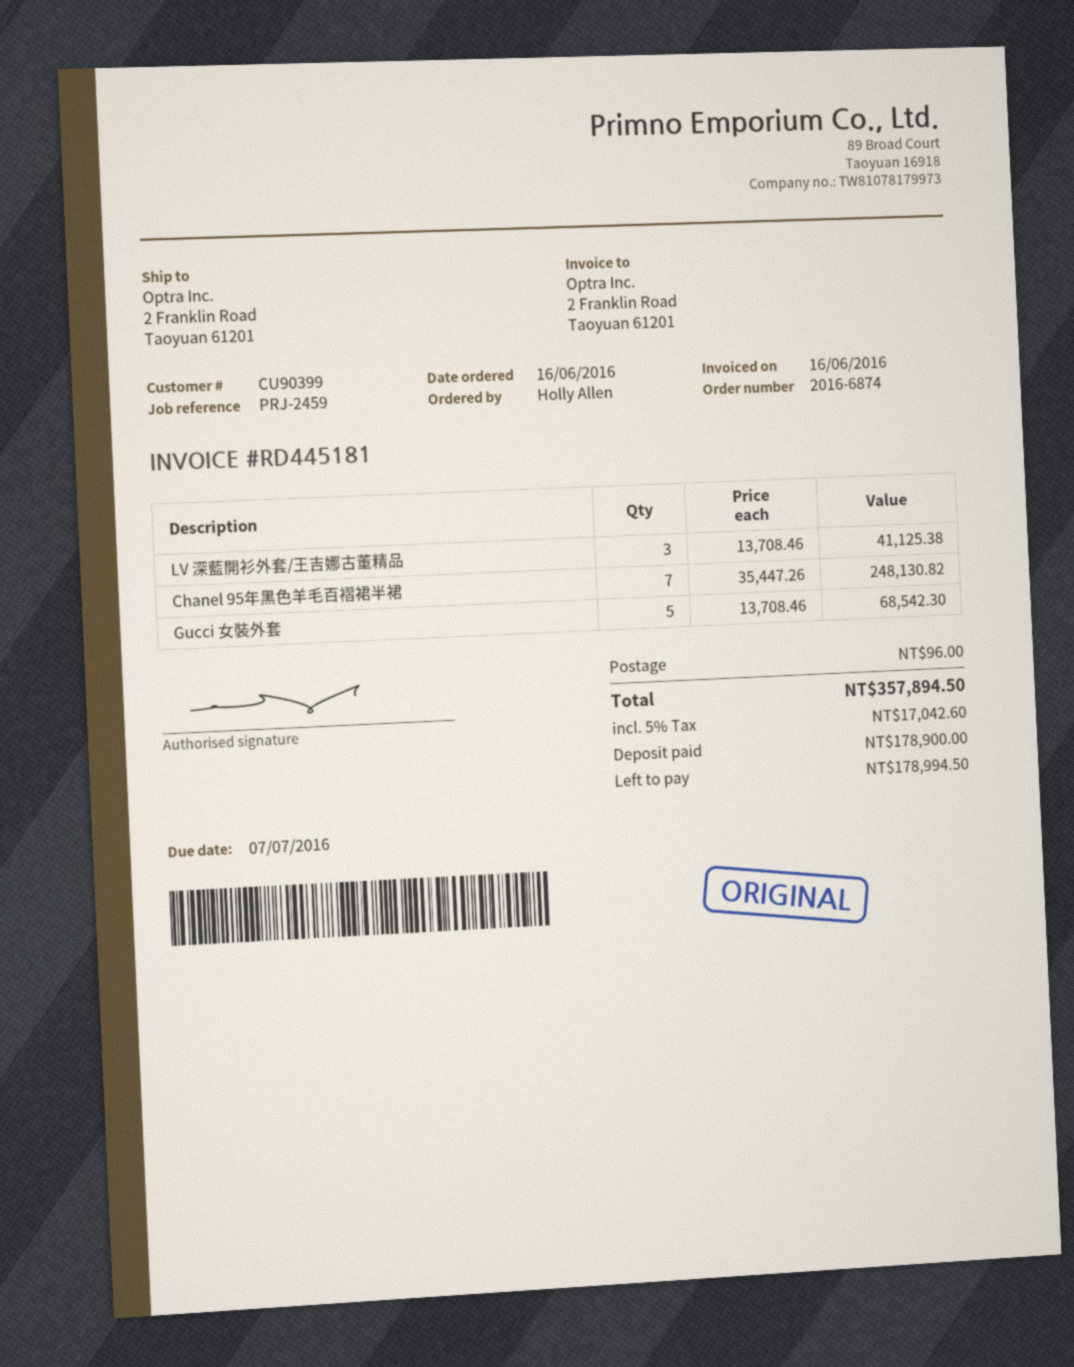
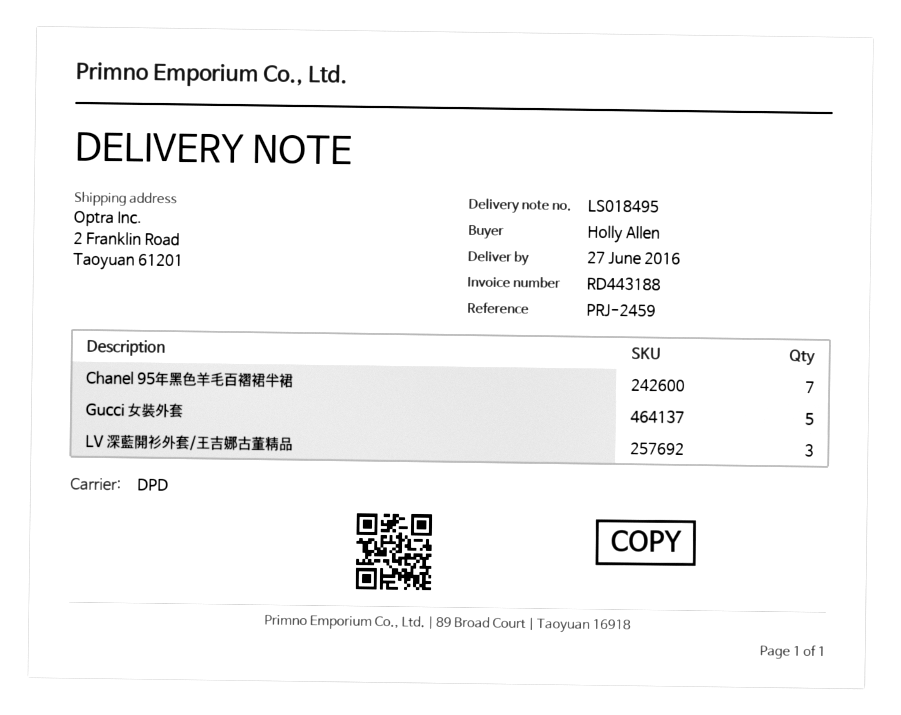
invoice number: RD445181 -> RD443188

